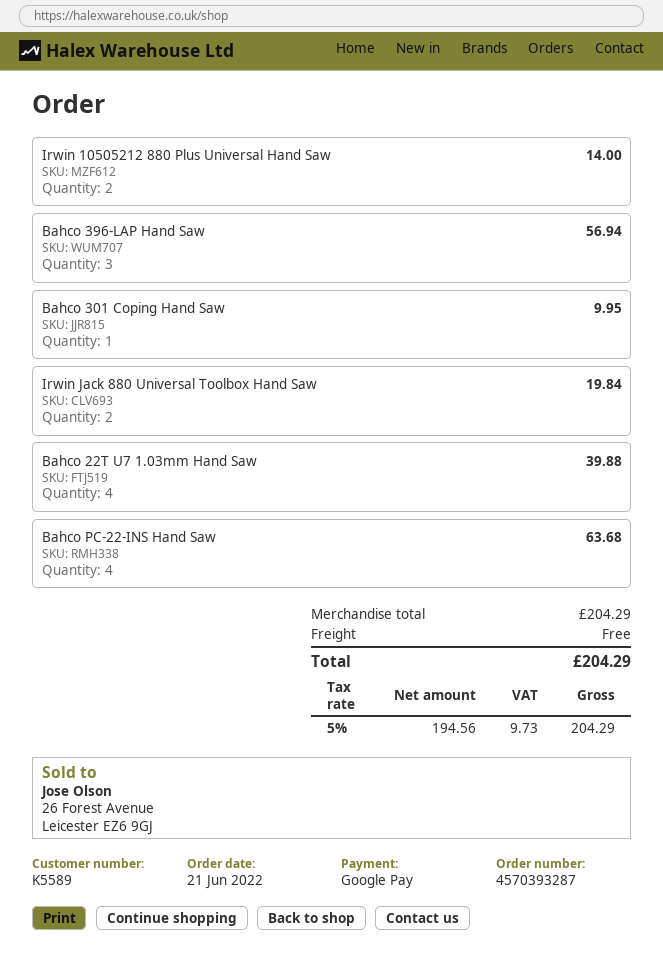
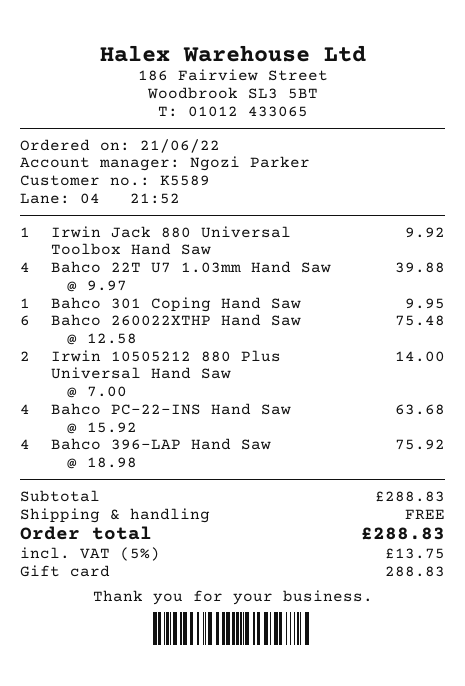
payment method: Google Pay -> gift card
Bahco 396-LAP Hand Saw: 3 for 56.94 -> 4 for 75.92
Irwin Jack 880 Universal Toolbox Hand Saw: 2 for 19.84 -> 1 for 9.92
Bahco 260022XTHP Hand Saw: none -> 6 for 75.48
subtotal: 204.29 -> 288.83
tax: 5% = 9.73 -> 5% = 13.75
total: 204.29 -> 288.83

